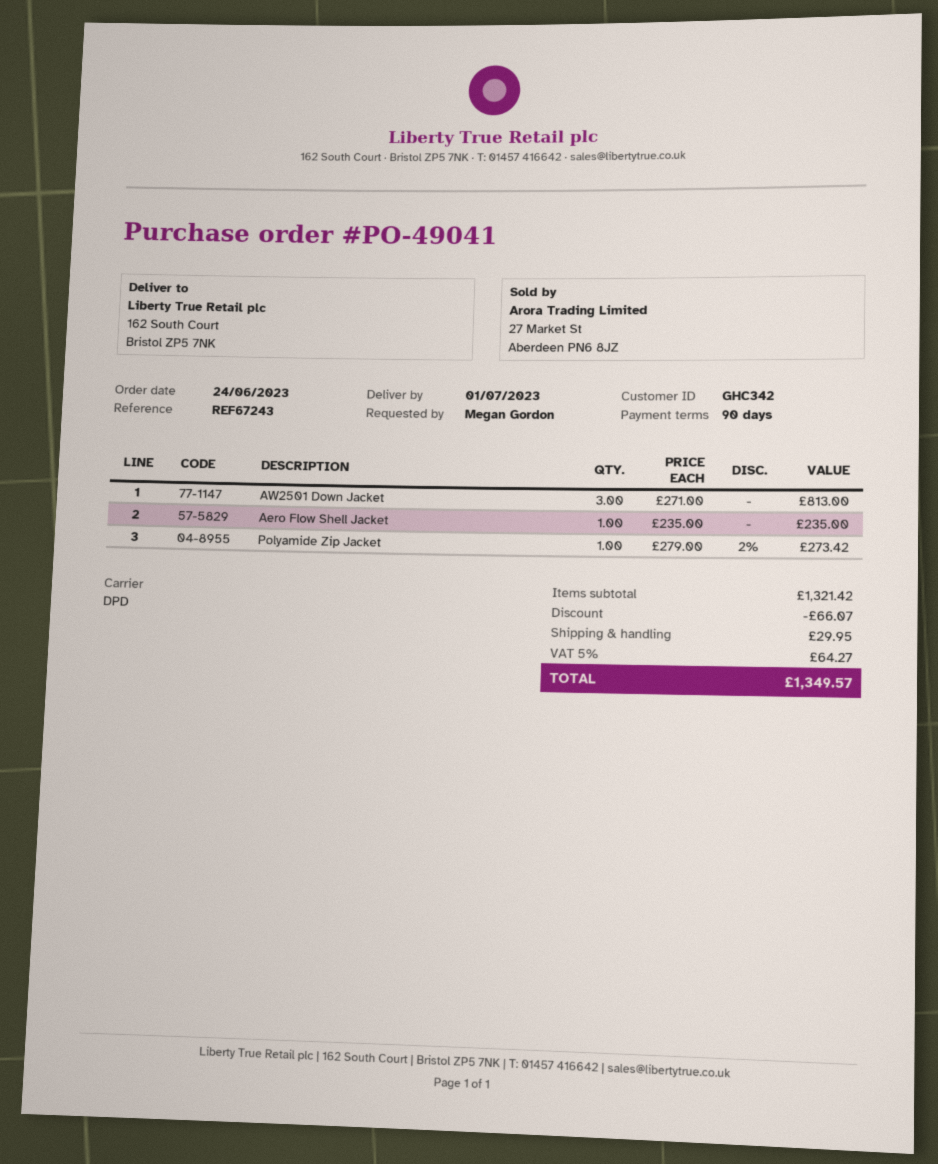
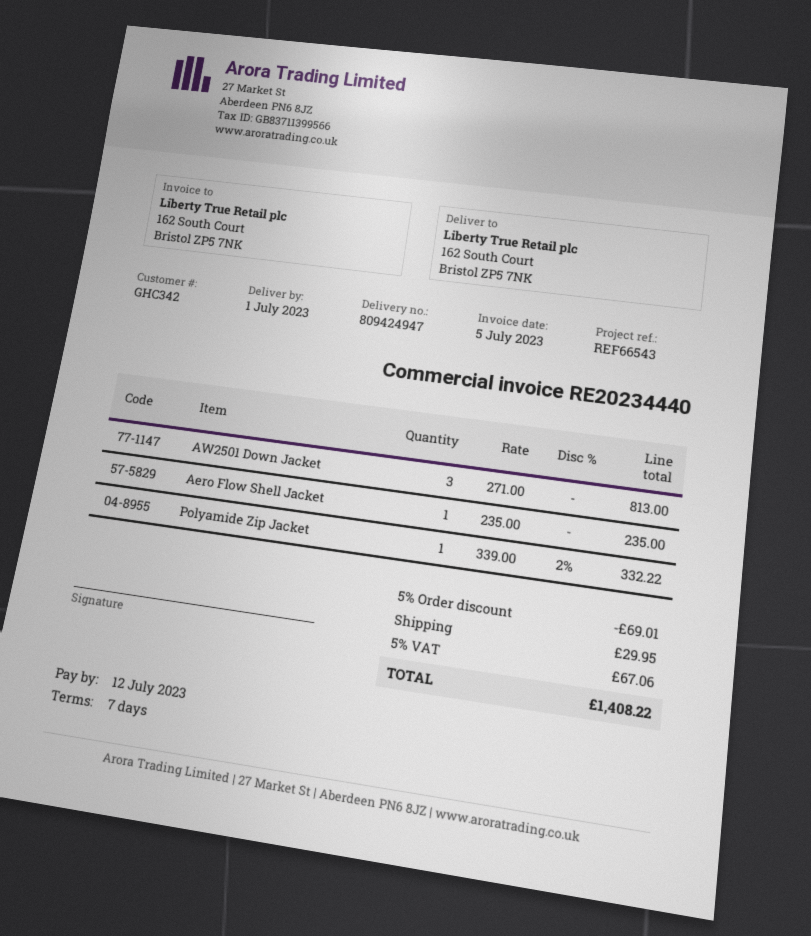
payment terms: 90 days -> 7 days
reference: REF67243 -> REF66543
Polyamide Zip Jacket: 1 x 279.00 - 2% = 273.42 -> 1 x 339.00 - 2% = 332.22
discount: 66.07 -> 69.01
tax: 5% = 64.27 -> 5% = 67.06
total: 1349.57 -> 1408.22

